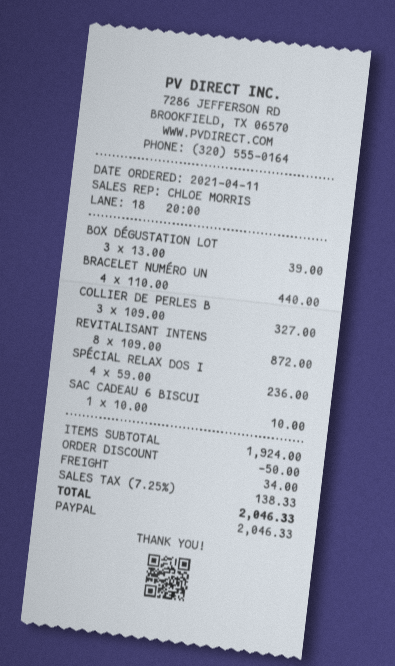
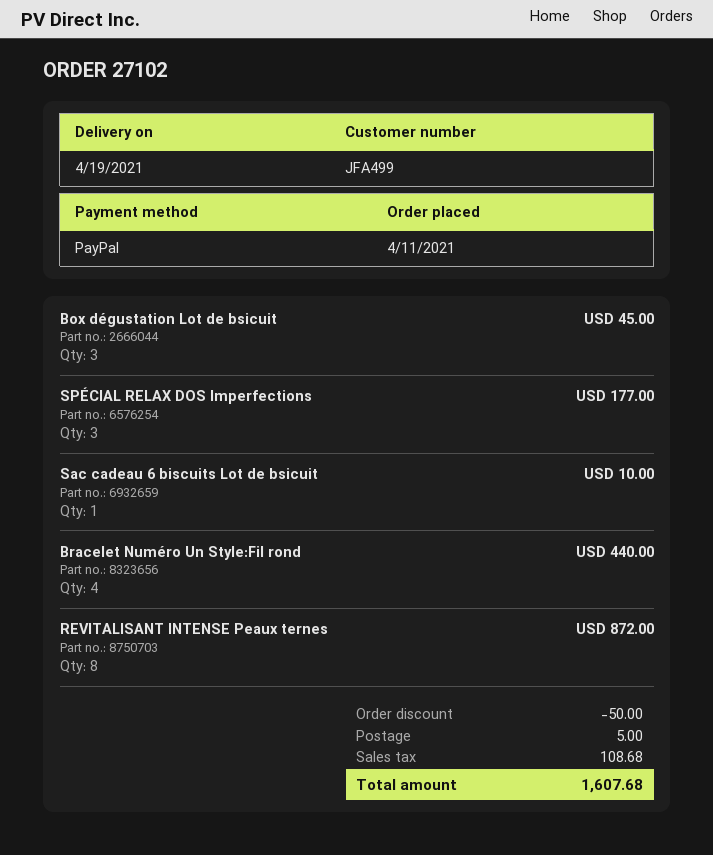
BOX DÉGUSTATION LOT: 3 for 39.00 -> 3 for 45.00
COLLIER DE PERLES B: 3 for 327.00 -> none
SPÉCIAL RELAX DOS I: 4 for 236.00 -> 3 for 177.00
shipping: 34.00 -> 5.00
tax: 138.33 -> 108.68
total: 2046.33 -> 1607.68

